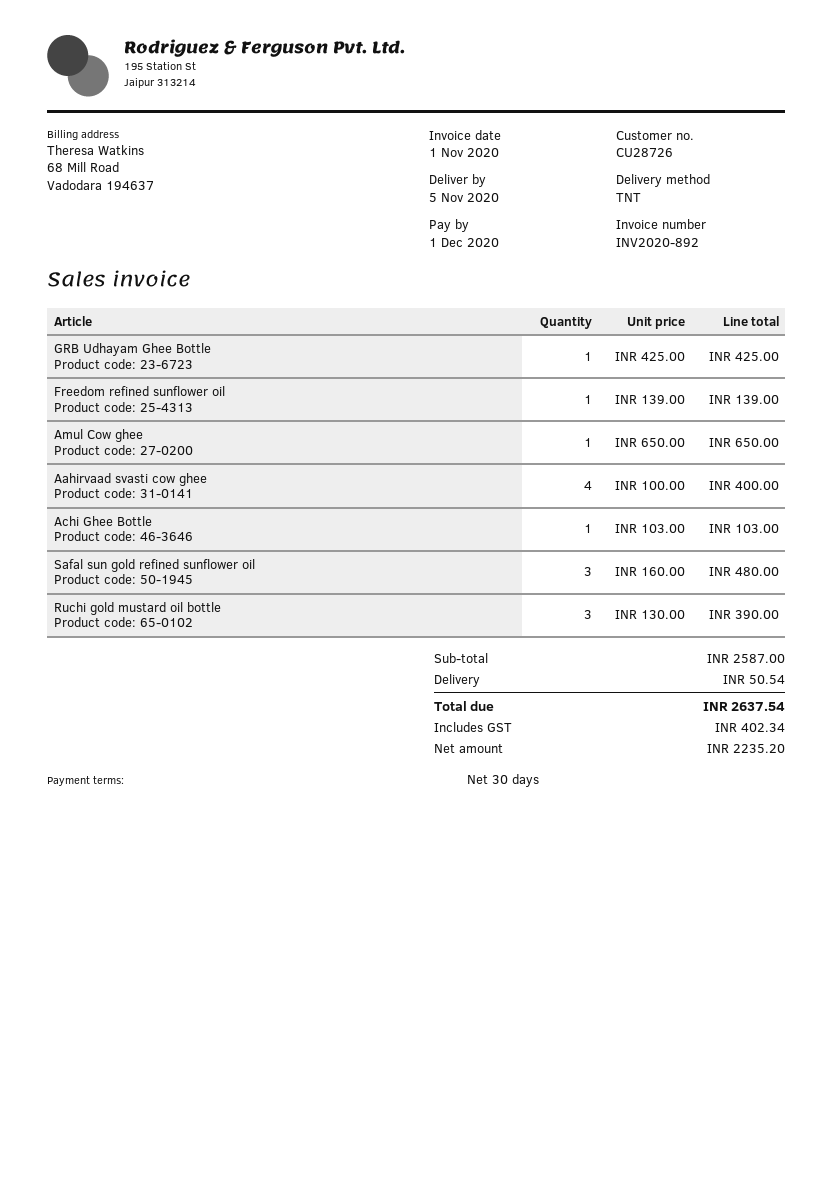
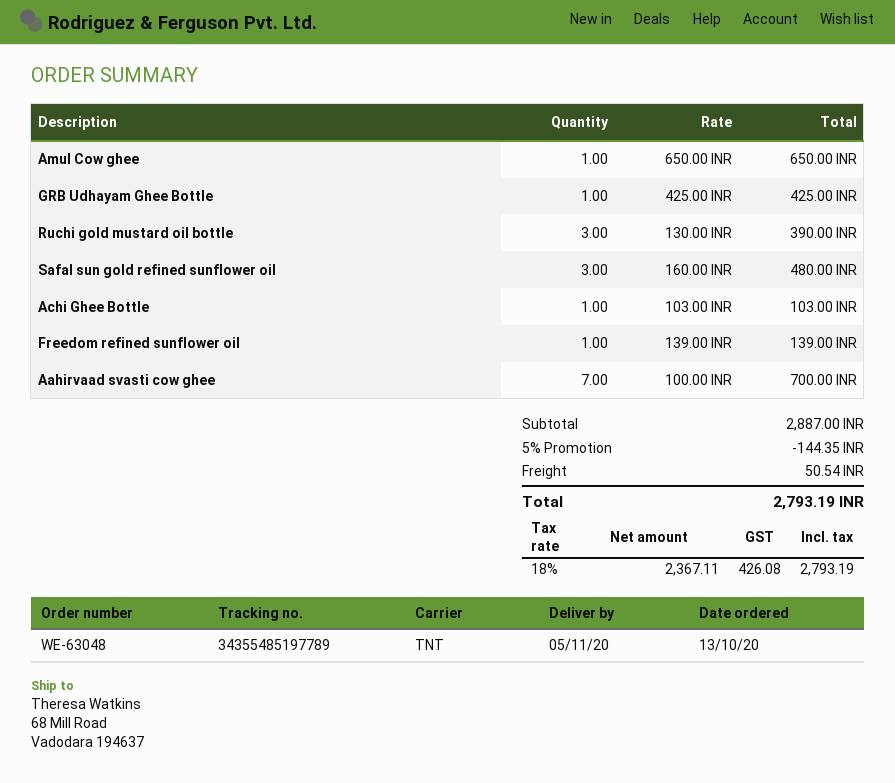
Aahirvaad svasti cow ghee: 4 x 100.00 = 400.00 -> 7 x 100.00 = 700.00
subtotal: 2587.00 -> 2887.00
discount: none -> 5% = 144.35
net: 2235.20 -> 2367.11
tax: 402.34 -> 426.08
total: 2637.54 -> 2793.19

